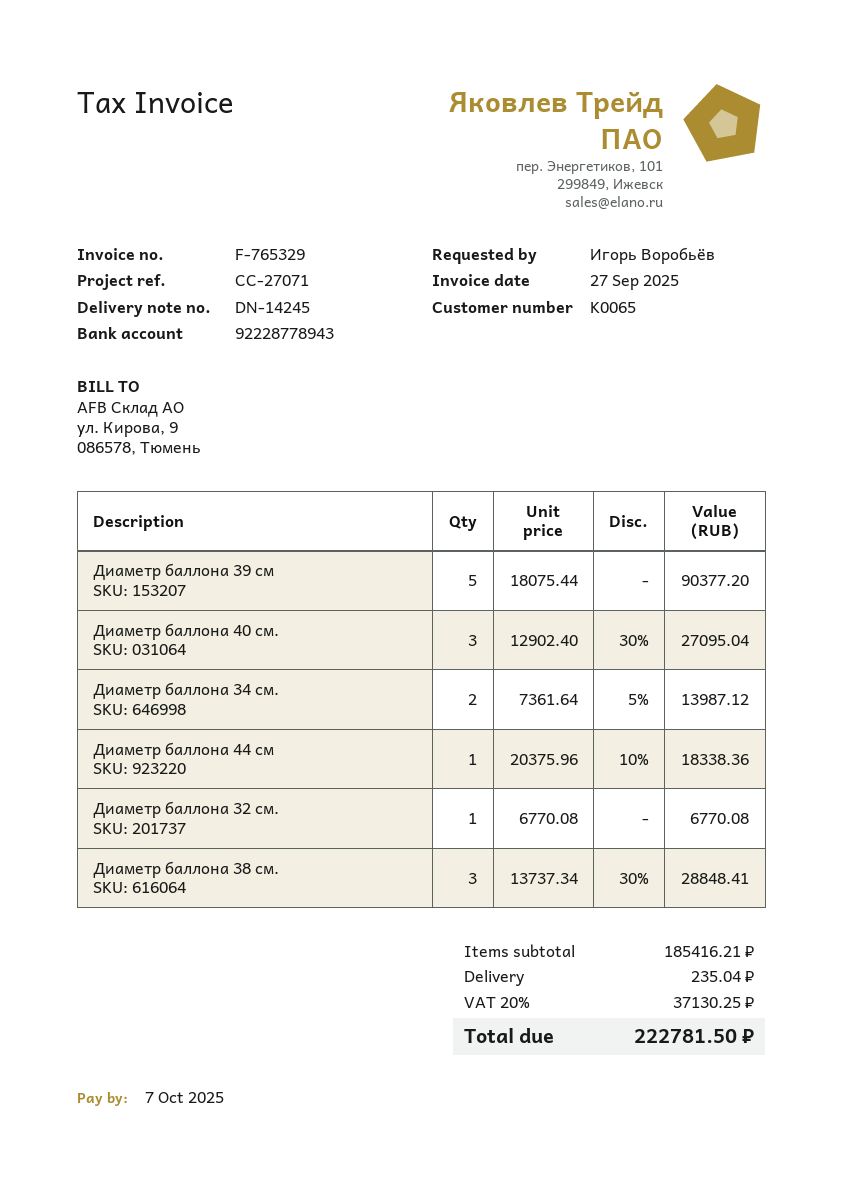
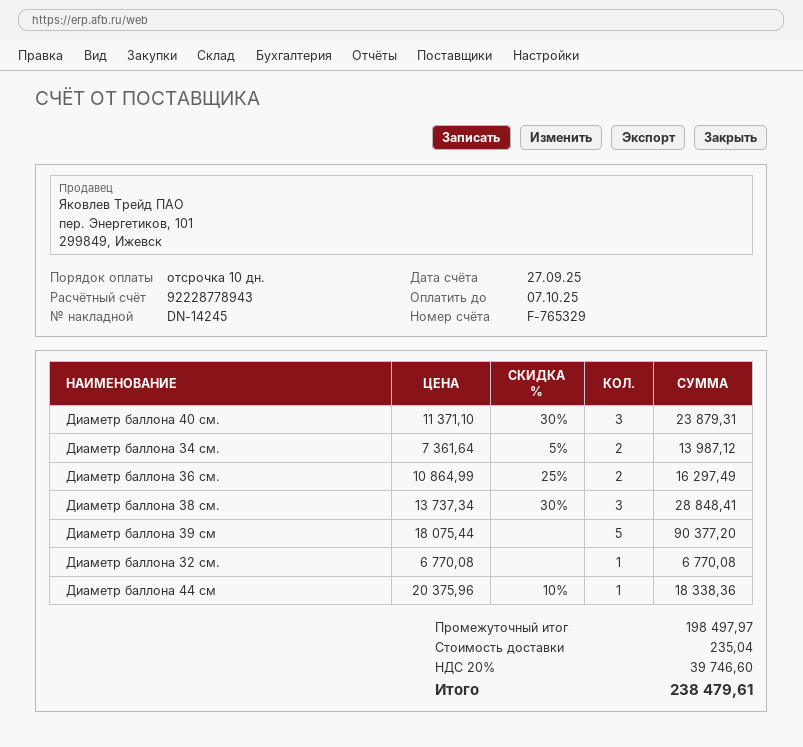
Диаметр баллона 40 см.: 3 x 12902.40 - 30% = 27095.04 -> 3 x 11371.10 - 30% = 23879.31
Диаметр баллона 36 см.: none -> 2 x 10864.99 - 25% = 16297.49
subtotal: 185416.21 -> 198497.97
tax: 20% = 37130.25 -> 20% = 39746.60
total: 222781.50 -> 238479.61

